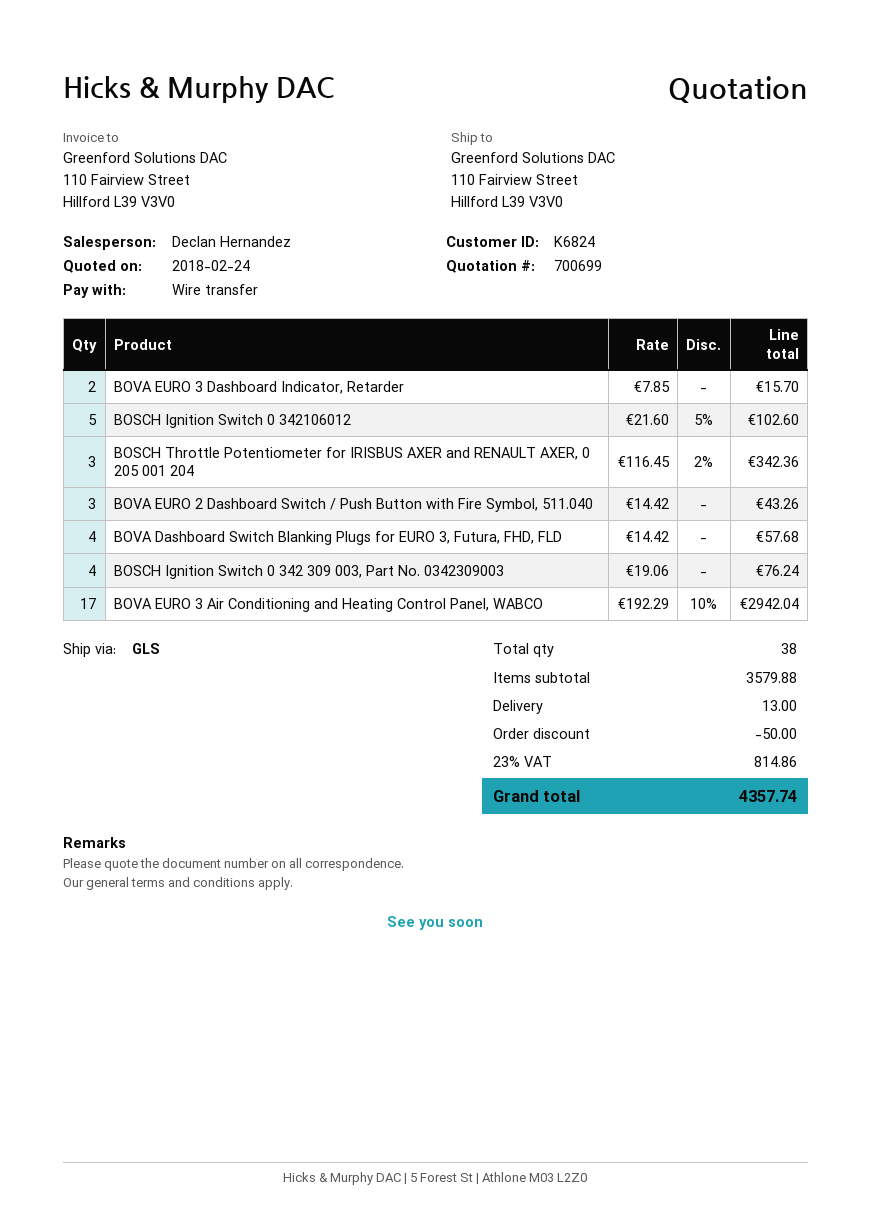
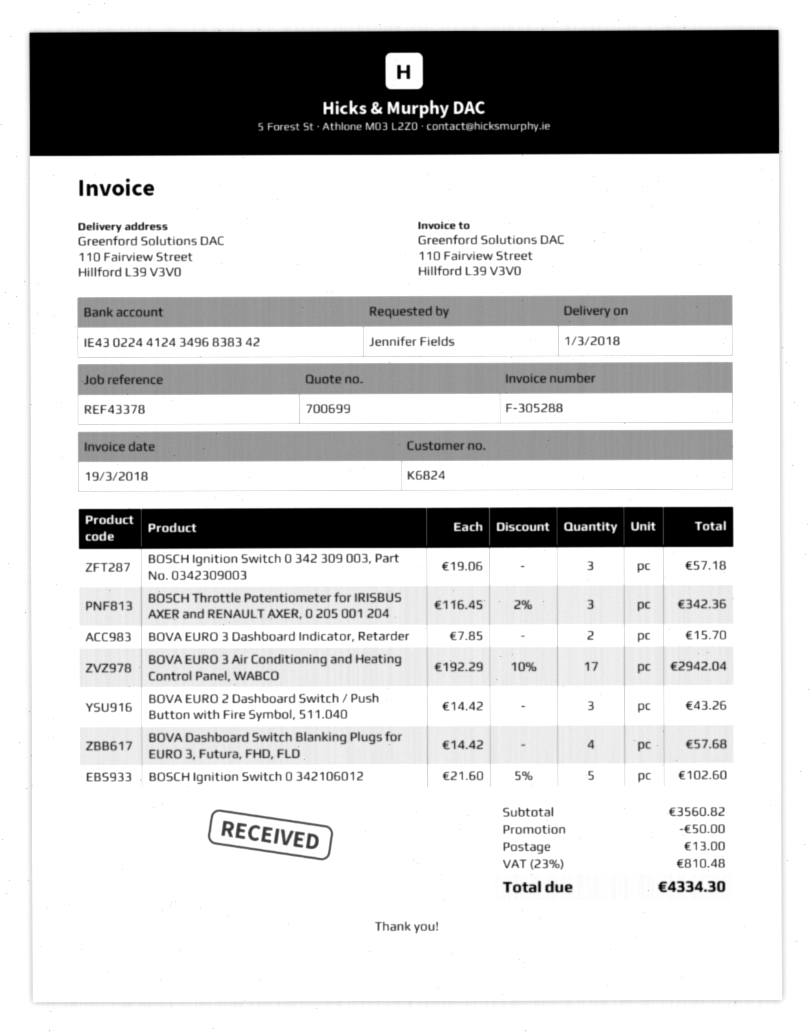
BOSCH Ignition Switch 0 342 309 003, Part No. 0342309003: 4 x 19.06 = 76.24 -> 3 x 19.06 = 57.18
subtotal: 3579.88 -> 3560.82
tax: 23% = 814.86 -> 23% = 810.48
total: 4357.74 -> 4334.30

